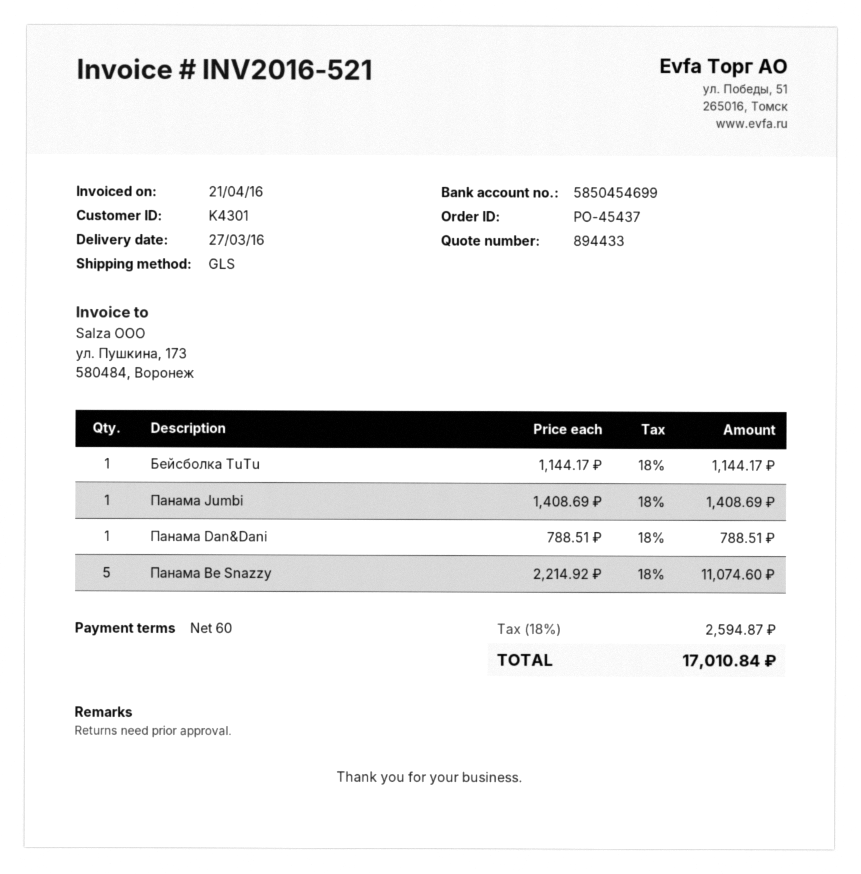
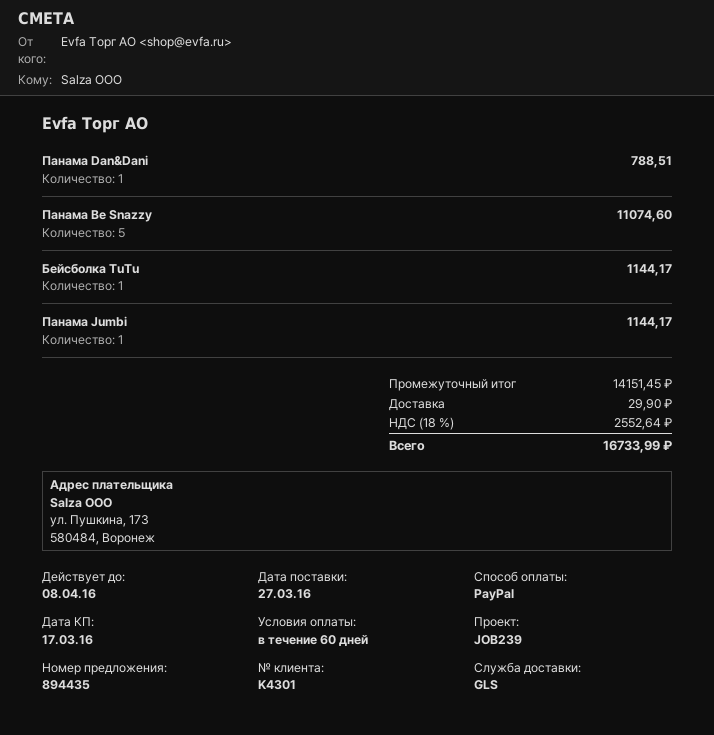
quote number: 894433 -> 894435
Панама Jumbi: 1 for 1408.69 -> 1 for 1144.17
shipping: none -> 29.90
tax: 18% = 2594.87 -> 18% = 2552.64
total: 17010.84 -> 16733.99

